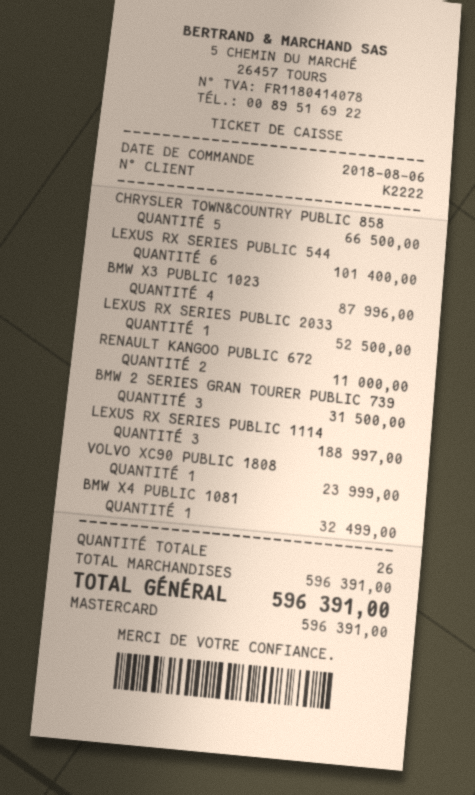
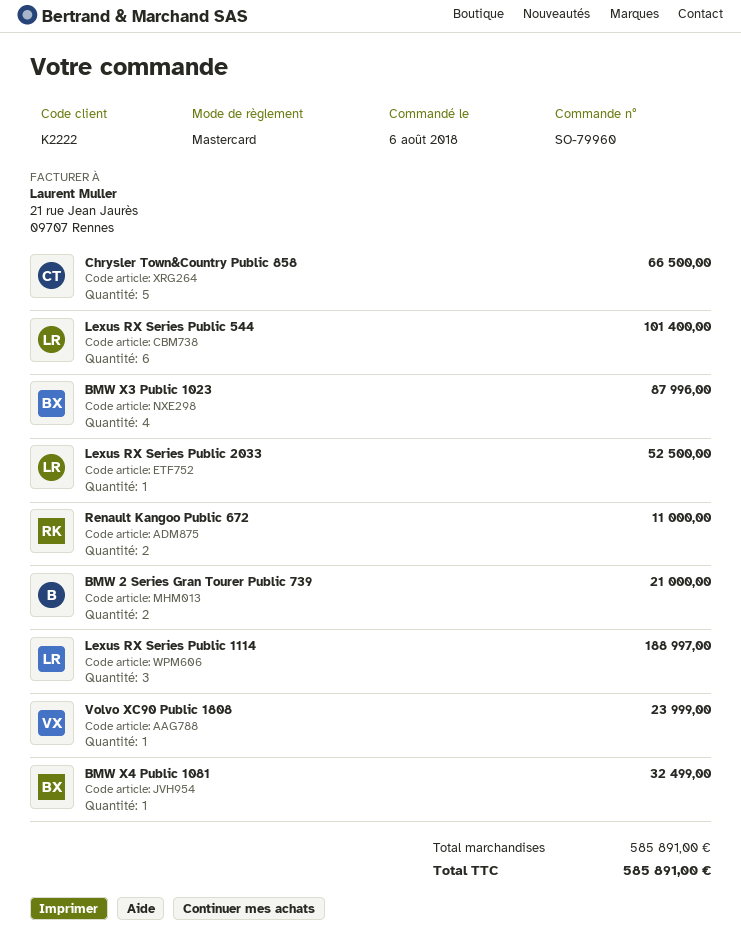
BMW 2 SERIES GRAN TOURER PUBLIC 739: 3 for 31500.00 -> 2 for 21000.00
subtotal: 596391.00 -> 585891.00
total: 596391.00 -> 585891.00

